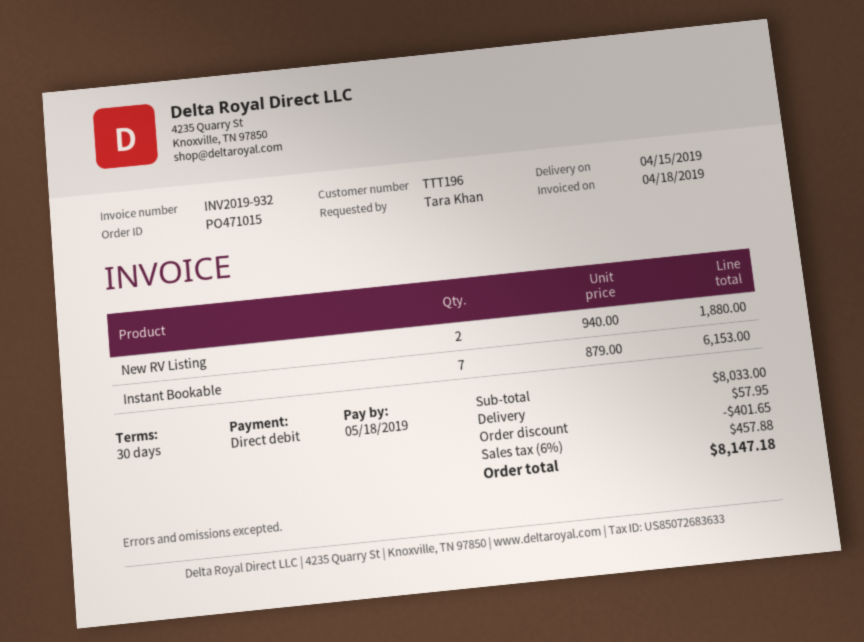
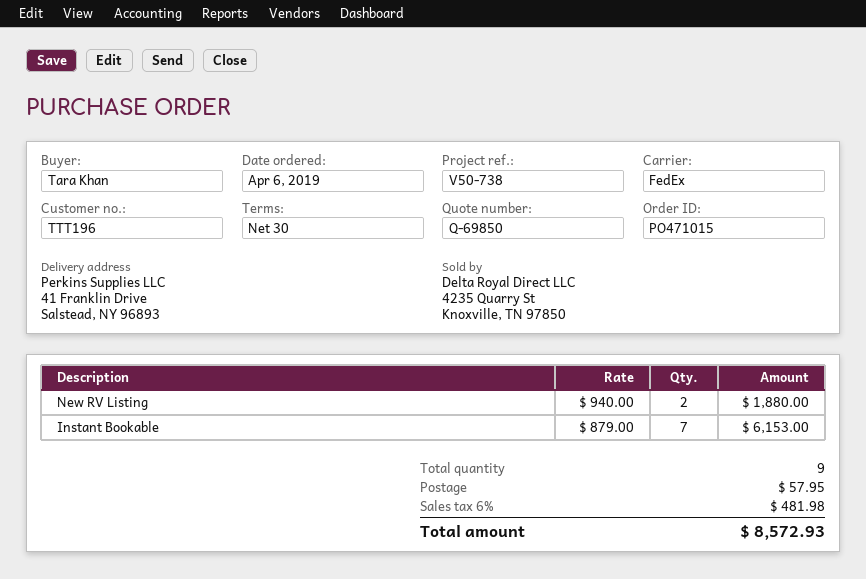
discount: 401.65 -> none
tax: 6% = 457.88 -> 6% = 481.98
total: 8147.18 -> 8572.93

